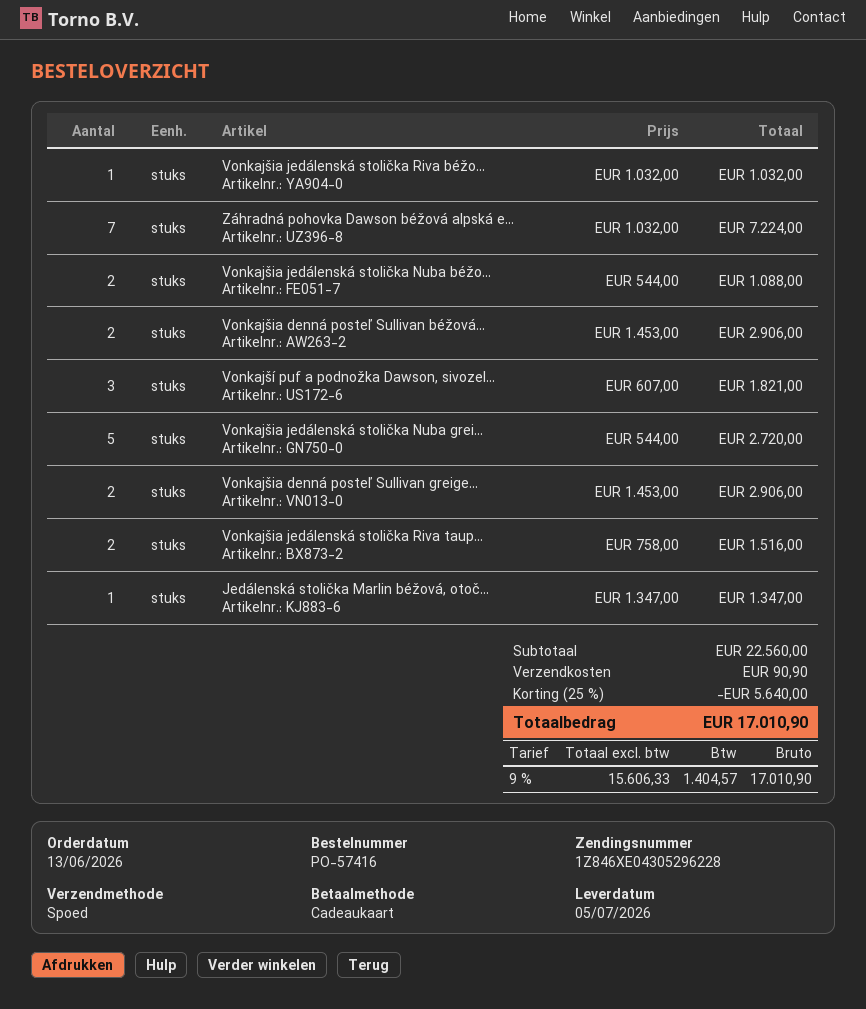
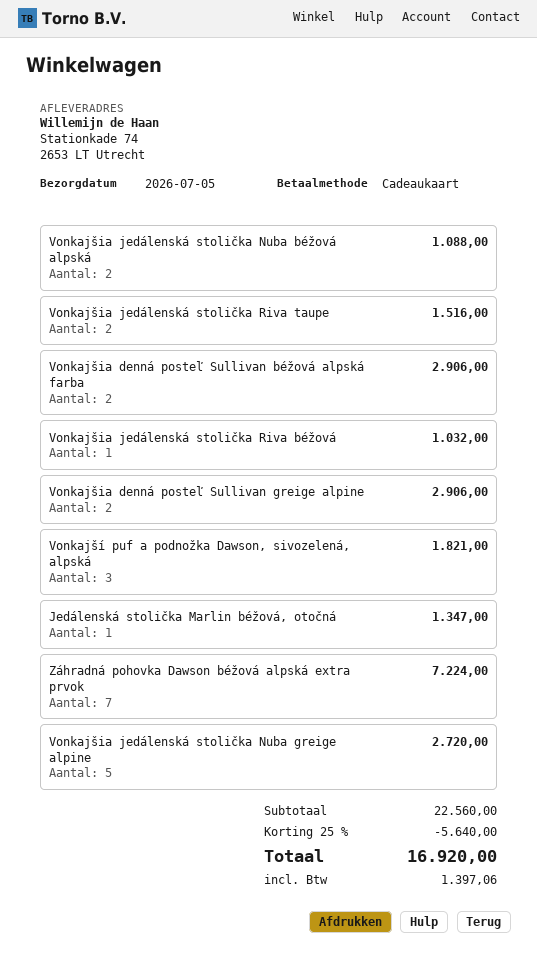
shipping: 90.90 -> none
tax: 1404.57 -> 1397.06
total: 17010.90 -> 16920.00

